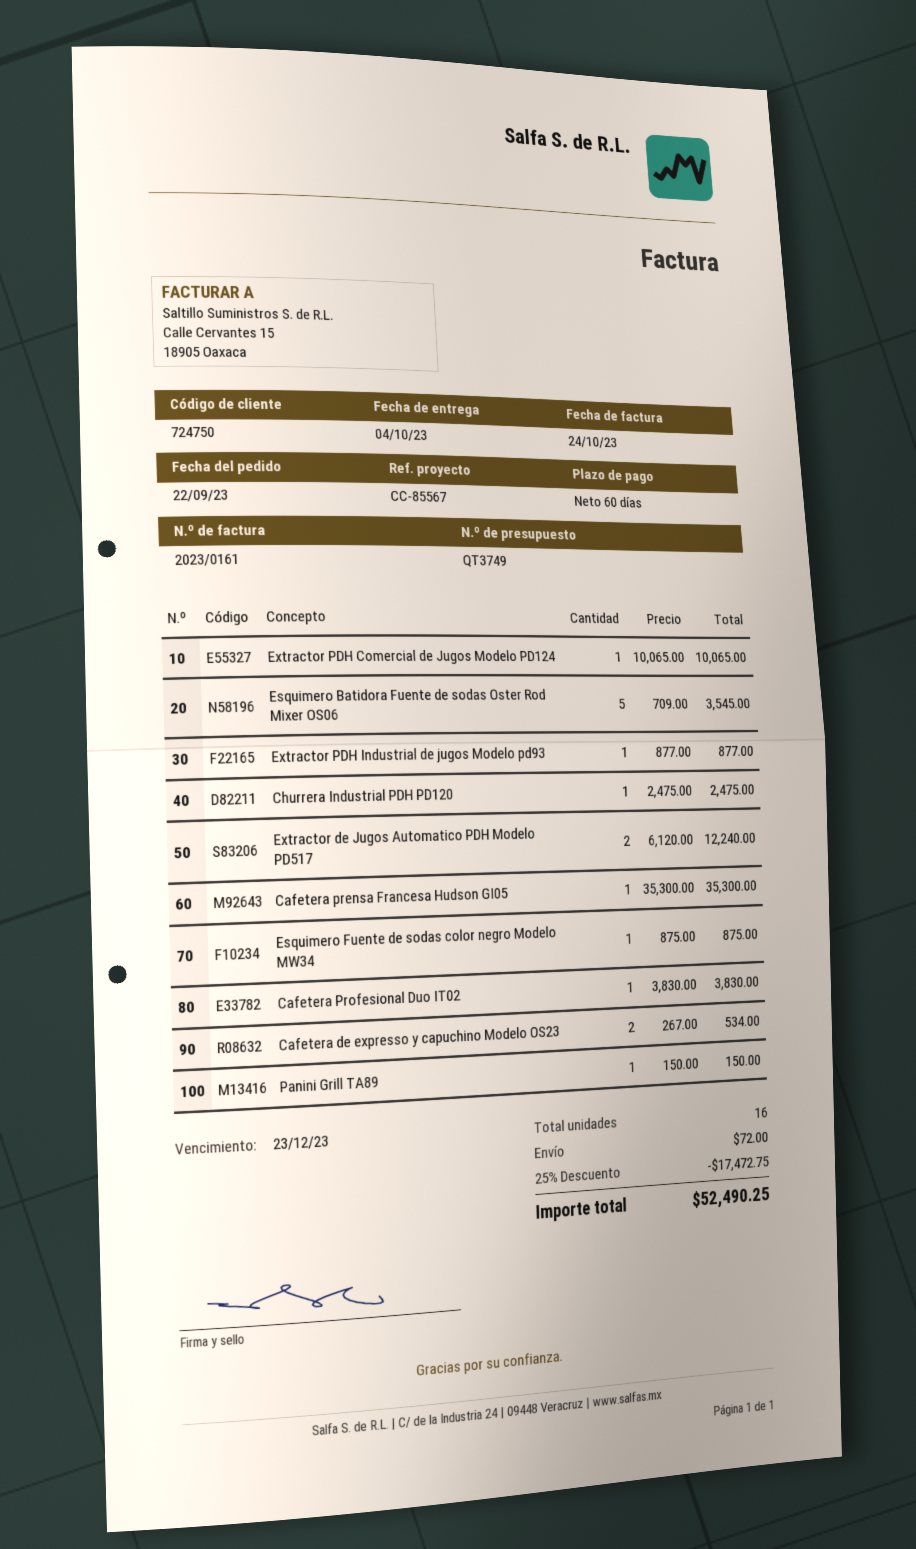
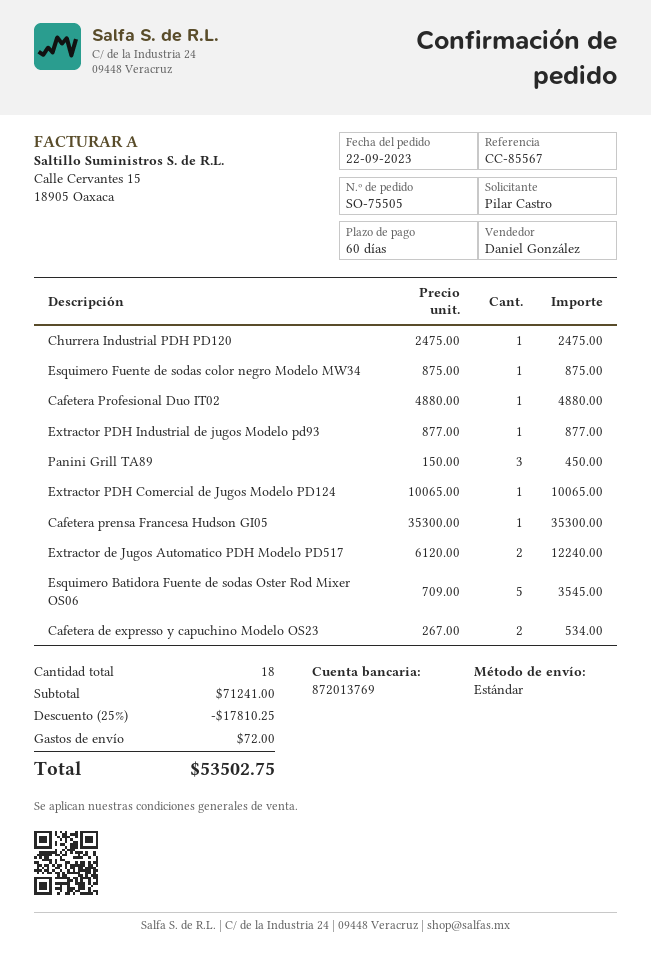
Cafetera Profesional Duo IT02: 1 x 3830.00 = 3830.00 -> 1 x 4880.00 = 4880.00
Panini Grill TA89: 1 x 150.00 = 150.00 -> 3 x 150.00 = 450.00
total quantity: 16 -> 18
discount: 25% = 17472.75 -> 25% = 17810.25
total: 52490.25 -> 53502.75

